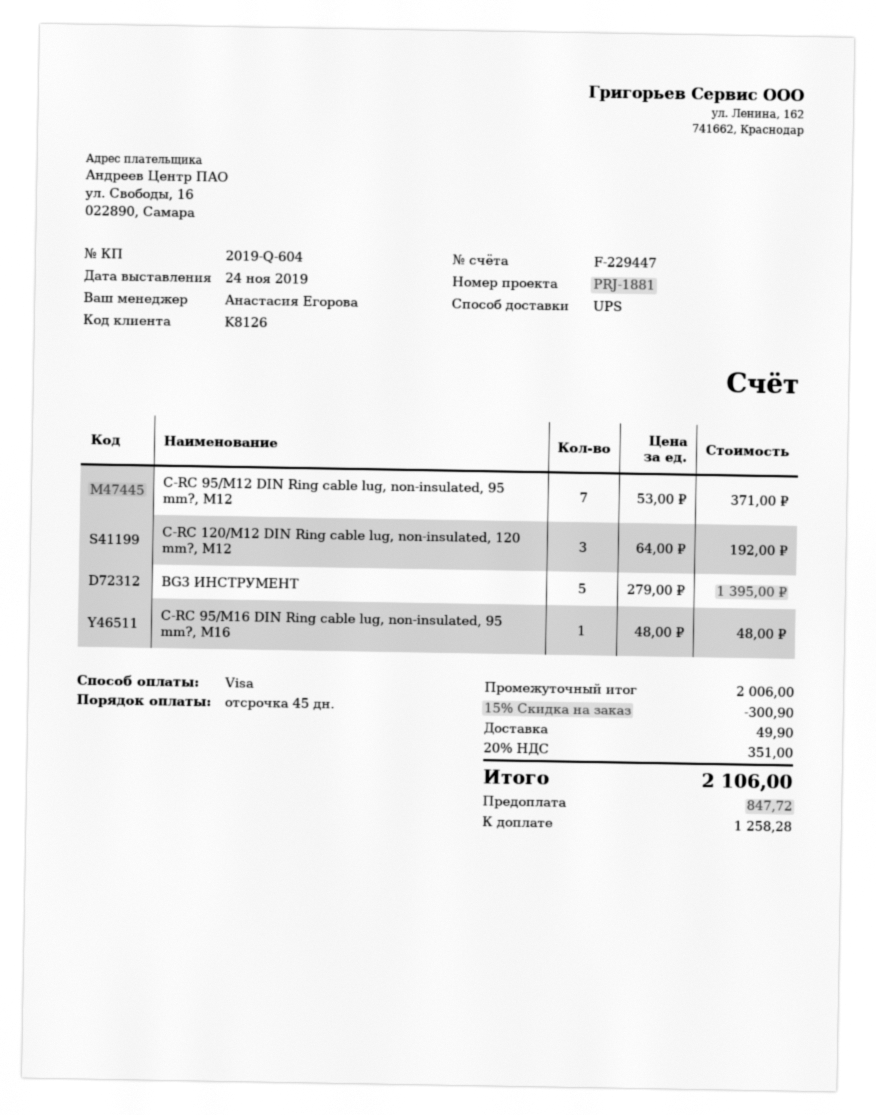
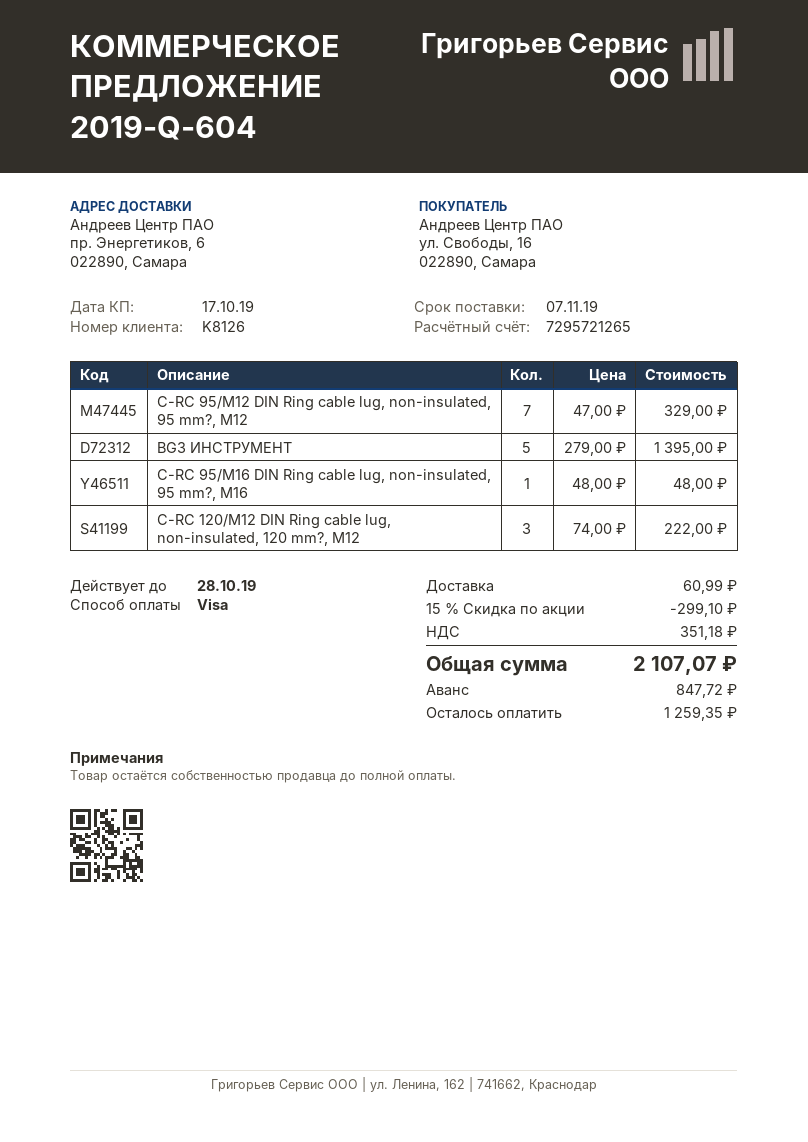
C-RC 95/M12 DIN Ring cable lug, non-insulated, 95 mm?, M12: 7 x 53.00 = 371.00 -> 7 x 47.00 = 329.00
C-RC 120/M12 DIN Ring cable lug, non-insulated, 120 mm?, M12: 3 x 64.00 = 192.00 -> 3 x 74.00 = 222.00
discount: 15% = 300.90 -> 15% = 299.10
shipping: 49.90 -> 60.99
tax: 351.00 -> 351.18
total: 2106.00 -> 2107.07
balance: 1258.28 -> 1259.35

